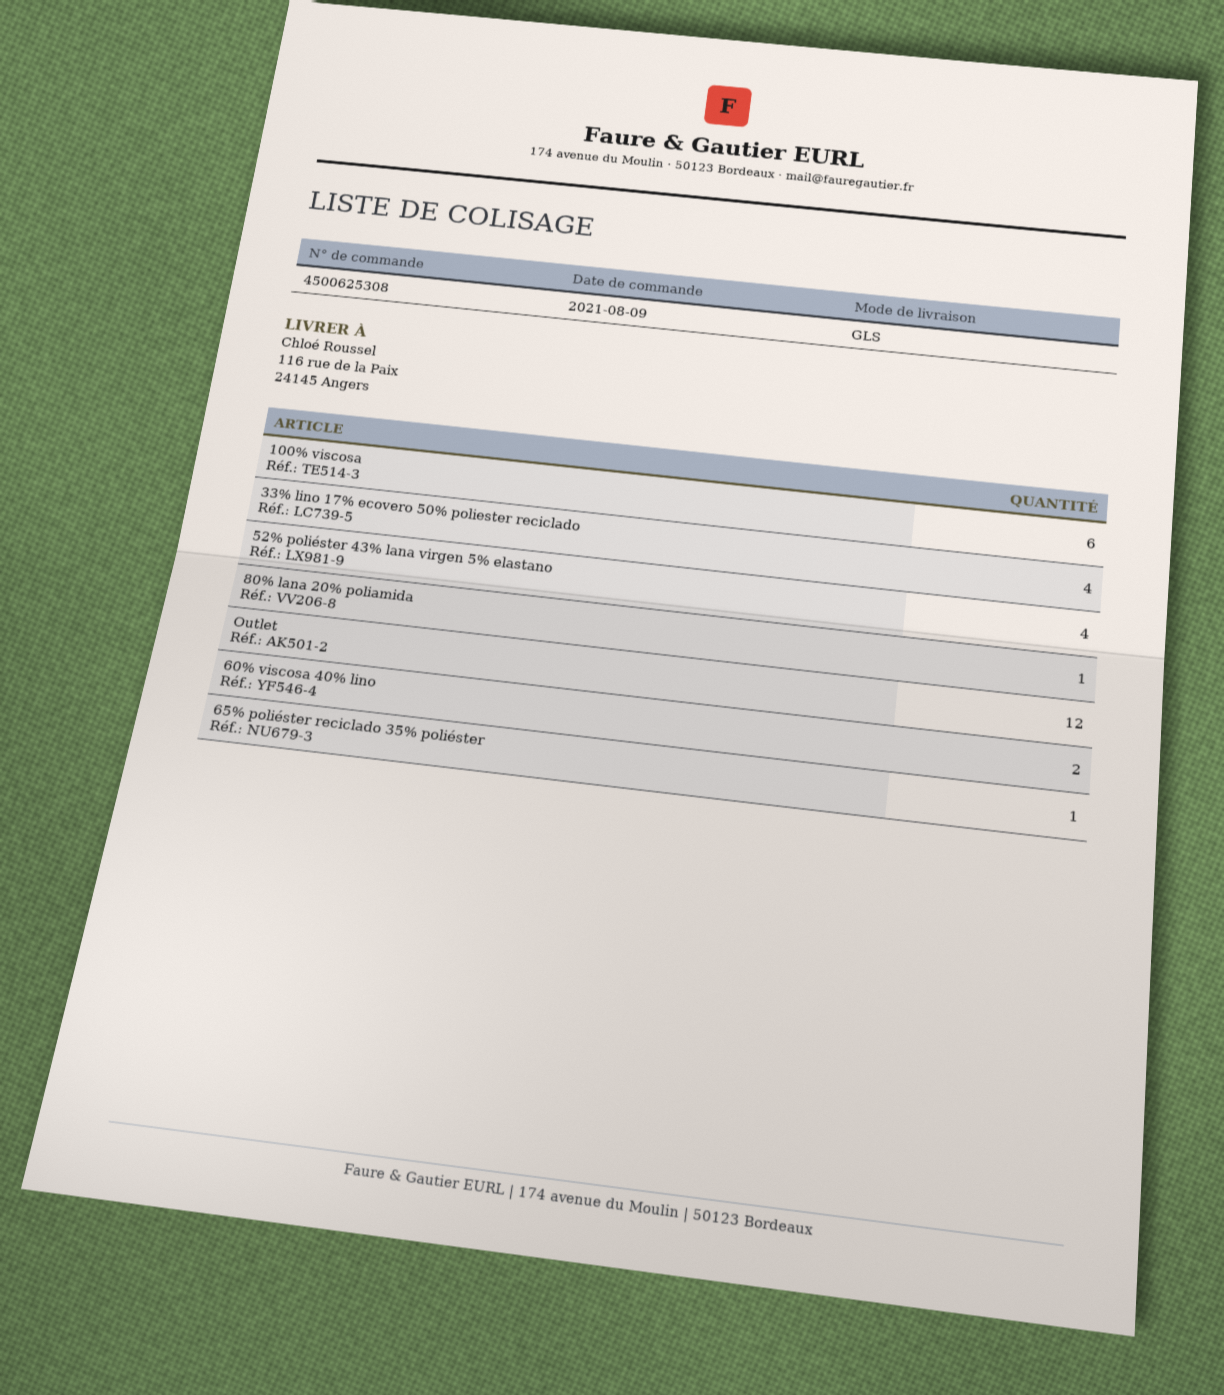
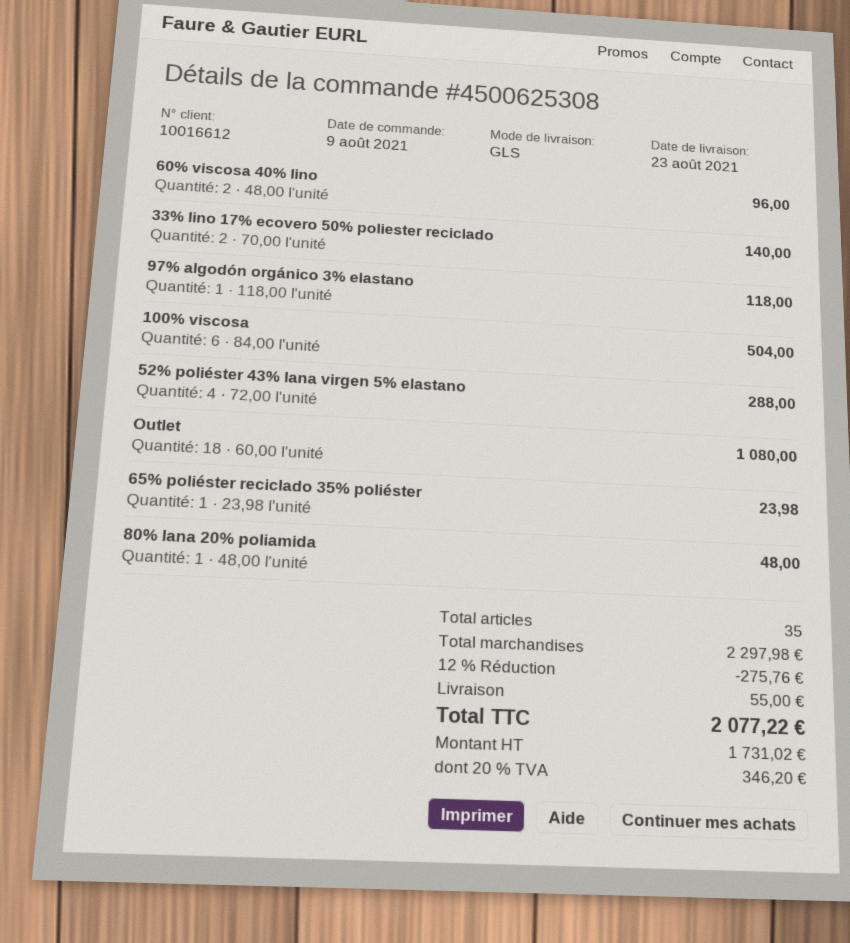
33% lino 17% ecovero 50% poliester reciclado: 4 -> 2
Outlet: 12 -> 18
97% algodón orgánico 3% elastano: none -> 1

